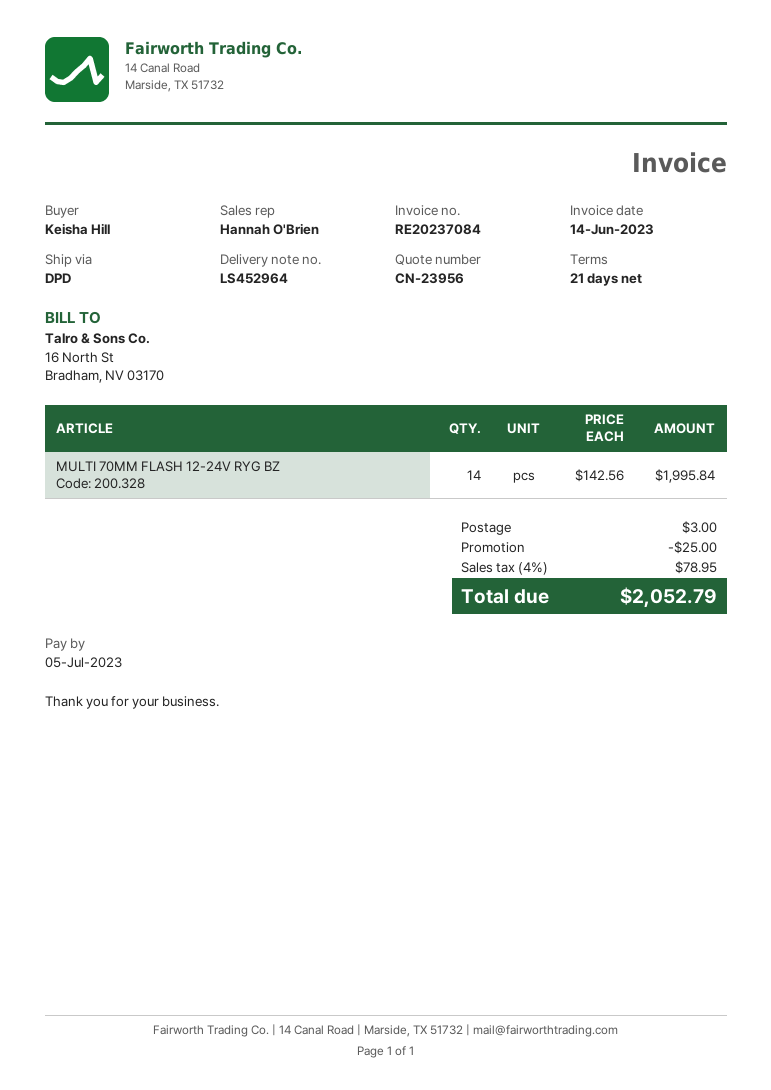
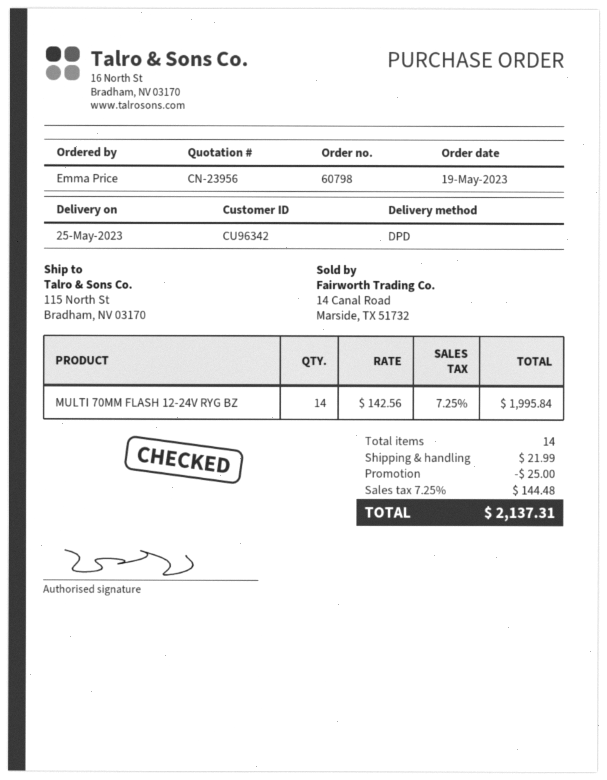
ordered by: Keisha Hill -> Emma Price
shipping: 3.00 -> 21.99
tax: 4% = 78.95 -> 7.25% = 144.48
total: 2052.79 -> 2137.31

